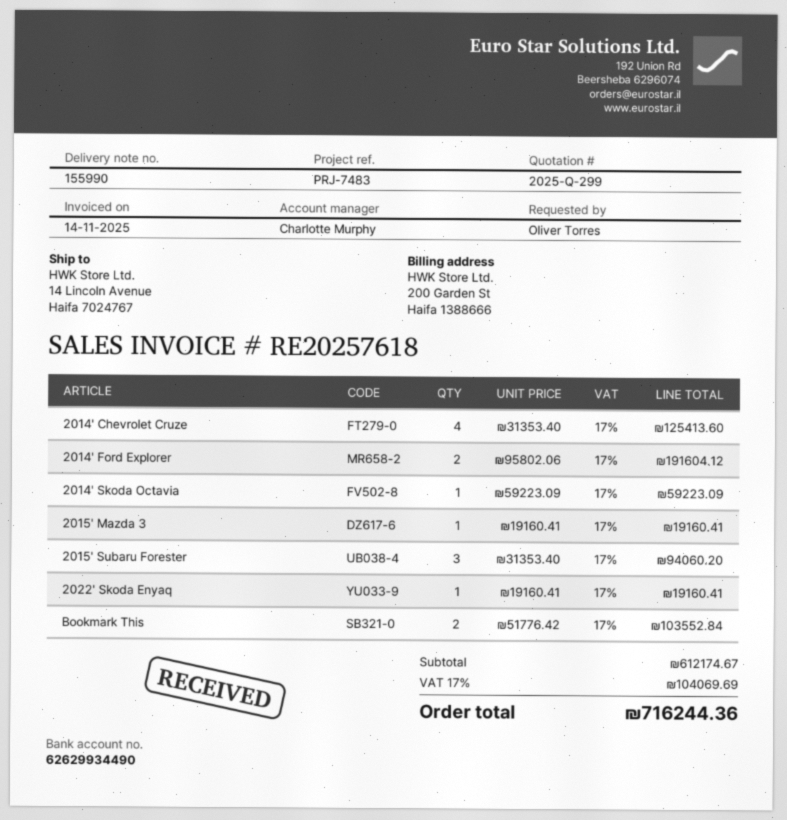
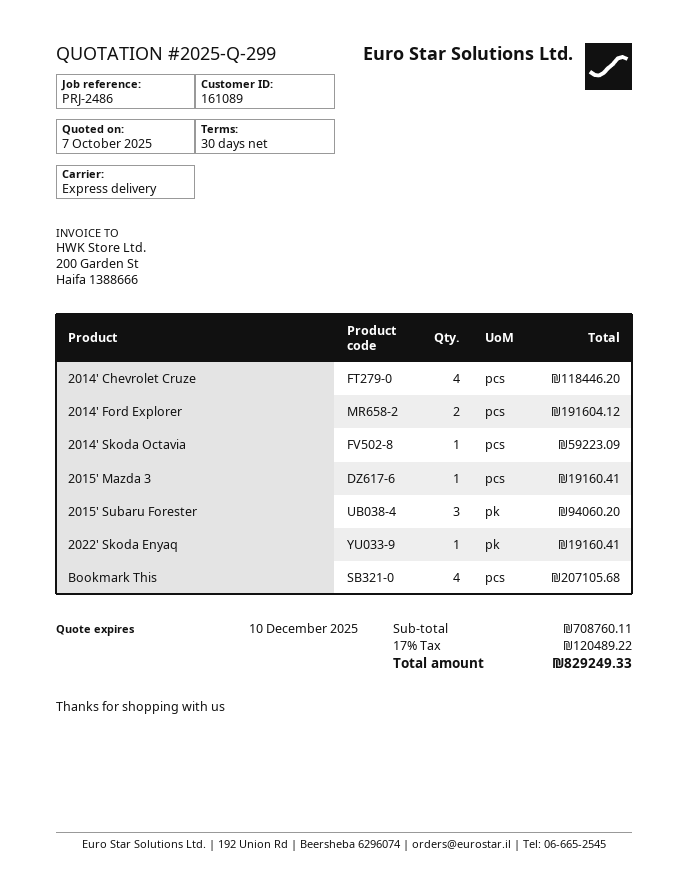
reference: PRJ-7483 -> PRJ-2486
2014' Chevrolet Cruze: 4 for 125413.60 -> 4 for 118446.20
Bookmark This: 2 for 103552.84 -> 4 for 207105.68
subtotal: 612174.67 -> 708760.11
tax: 17% = 104069.69 -> 17% = 120489.22
total: 716244.36 -> 829249.33

